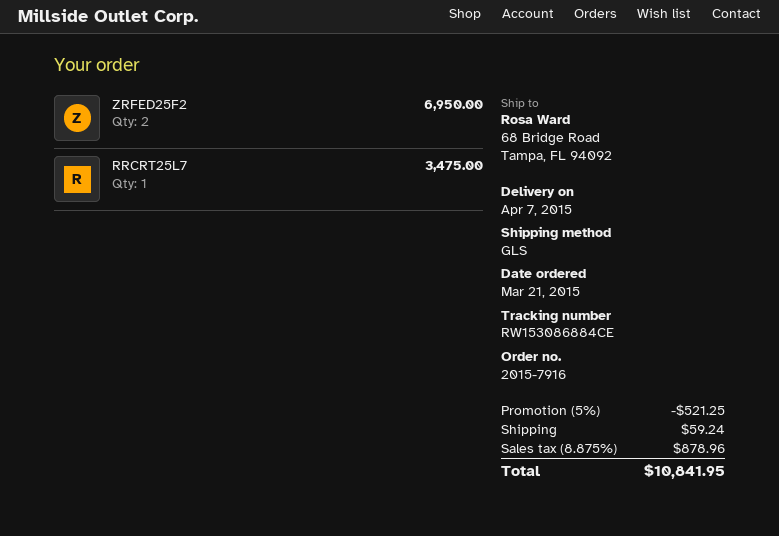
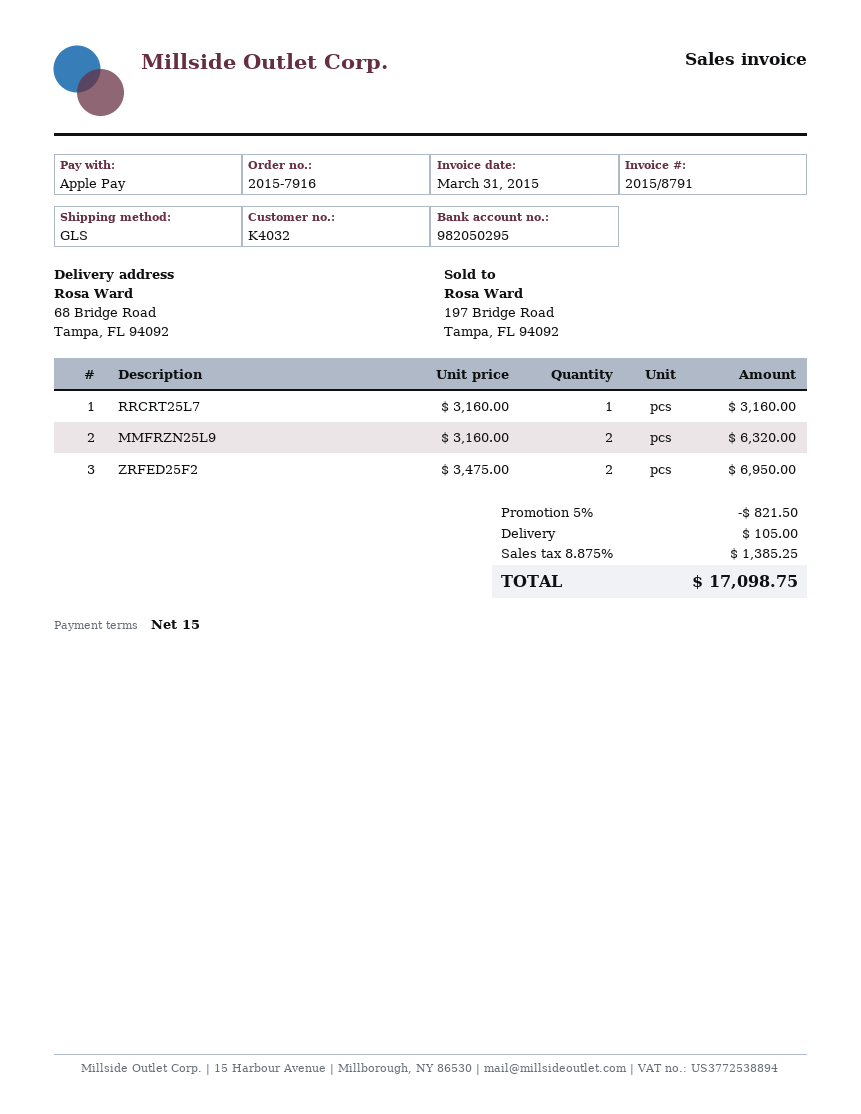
RRCRT25L7: 1 for 3475.00 -> 1 for 3160.00
MMFRZN25L9: none -> 2 for 6320.00
discount: 5% = 521.25 -> 5% = 821.50
shipping: 59.24 -> 105.00
tax: 8.875% = 878.96 -> 8.875% = 1385.25
total: 10841.95 -> 17098.75

